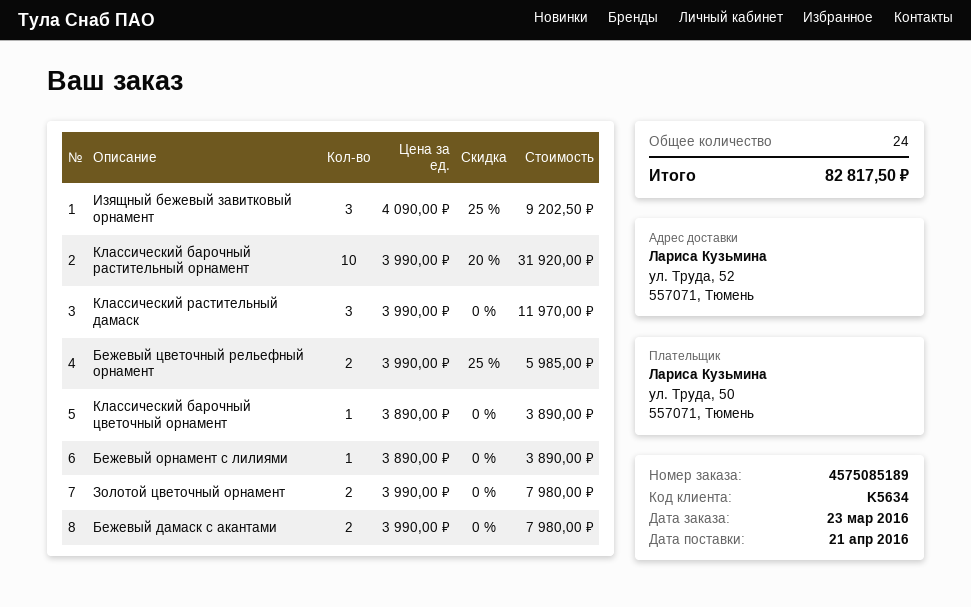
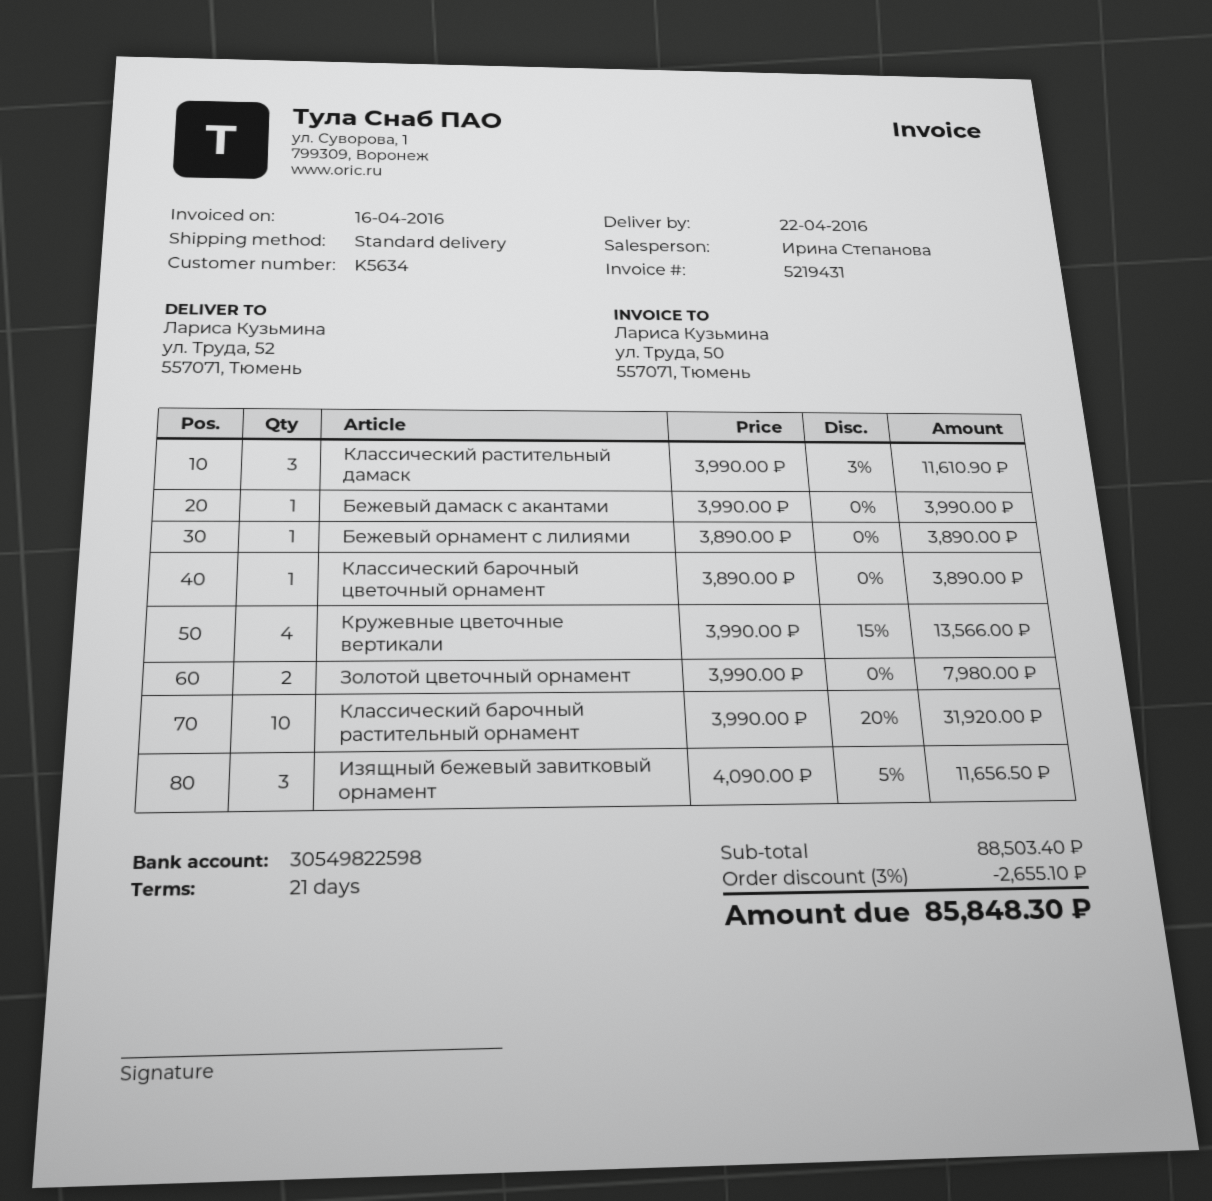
delivery date: 2016-04-21 -> 2016-04-22
Изящный бежевый завитковый орнамент: 3 x 4090.00 - 25% = 9202.50 -> 3 x 4090.00 - 5% = 11656.50
Классический растительный дамаск: 3 x 3990.00 = 11970.00 -> 3 x 3990.00 - 3% = 11610.90
Бежевый цветочный рельефный орнамент: 2 x 3990.00 - 25% = 5985.00 -> none
Бежевый дамаск с акантами: 2 x 3990.00 = 7980.00 -> 1 x 3990.00 = 3990.00
Кружевные цветочные вертикали: none -> 4 x 3990.00 - 15% = 13566.00
discount: none -> 3% = 2655.10
total: 82817.50 -> 85848.30

